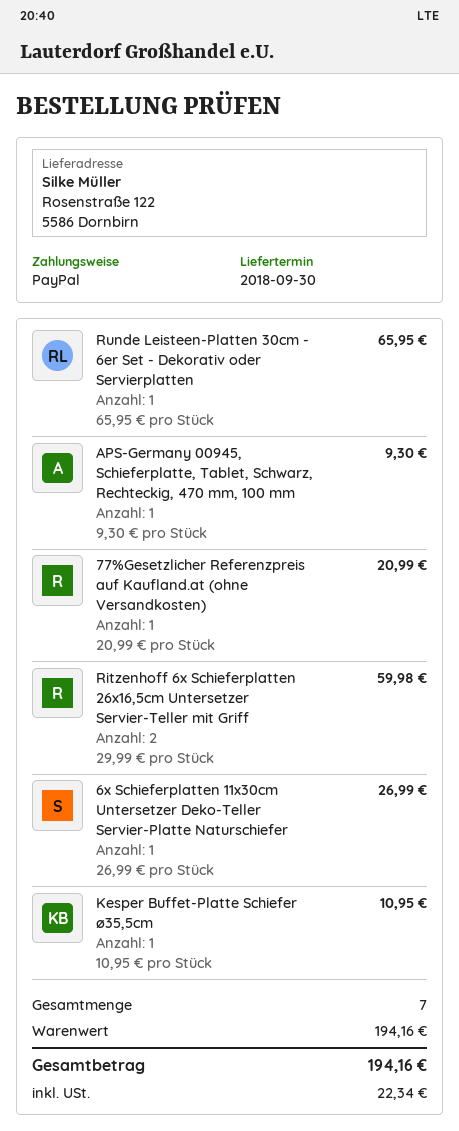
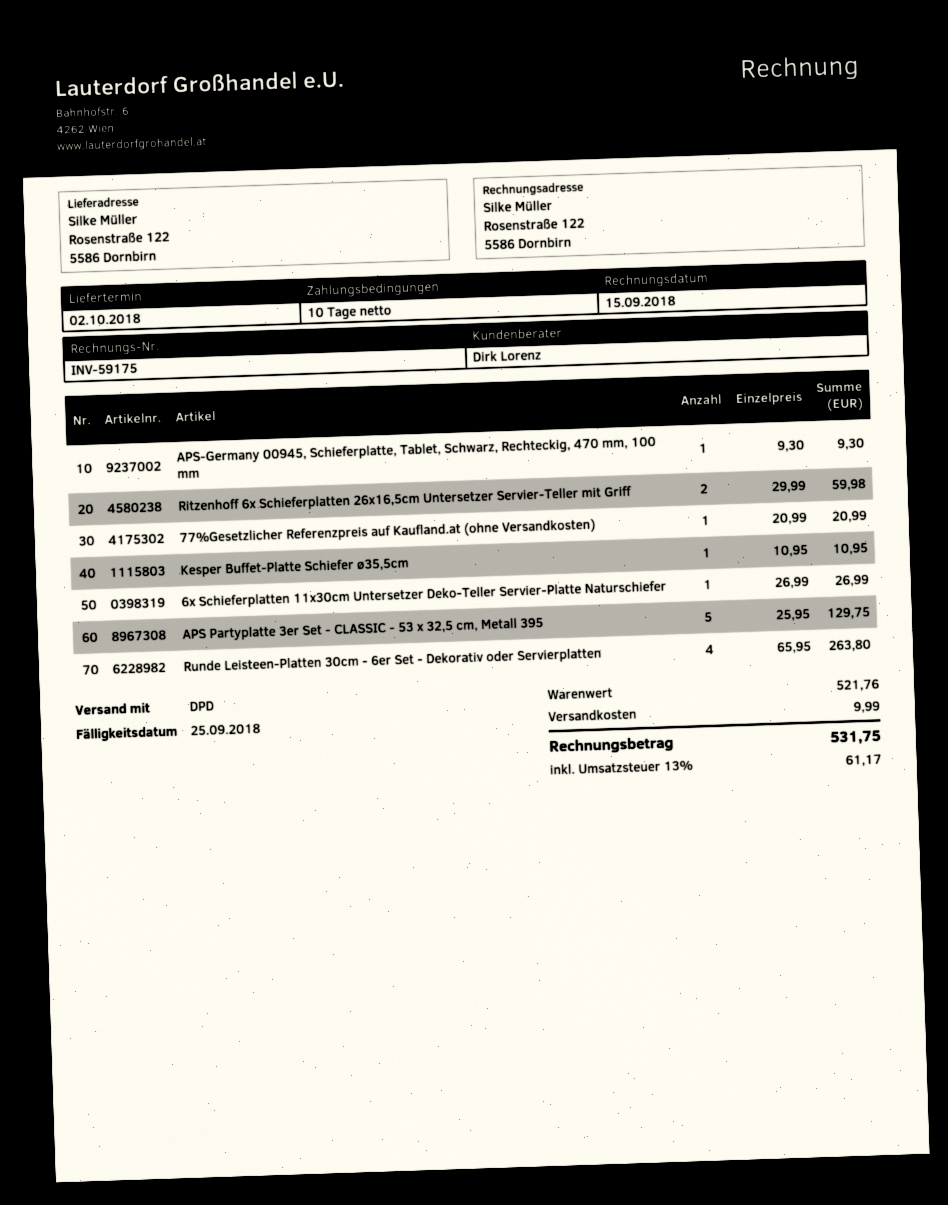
delivery date: 2018-09-30 -> 2018-10-02
Runde Leisteen-Platten 30cm - 6er Set - Dekorativ oder Servierplatten: 1 x 65.95 = 65.95 -> 4 x 65.95 = 263.80
APS Partyplatte 3er Set - CLASSIC - 53 x 32,5 cm, Metall 395: none -> 5 x 25.95 = 129.75
subtotal: 194.16 -> 521.76
shipping: none -> 9.99
tax: 22.34 -> 61.17
total: 194.16 -> 531.75

